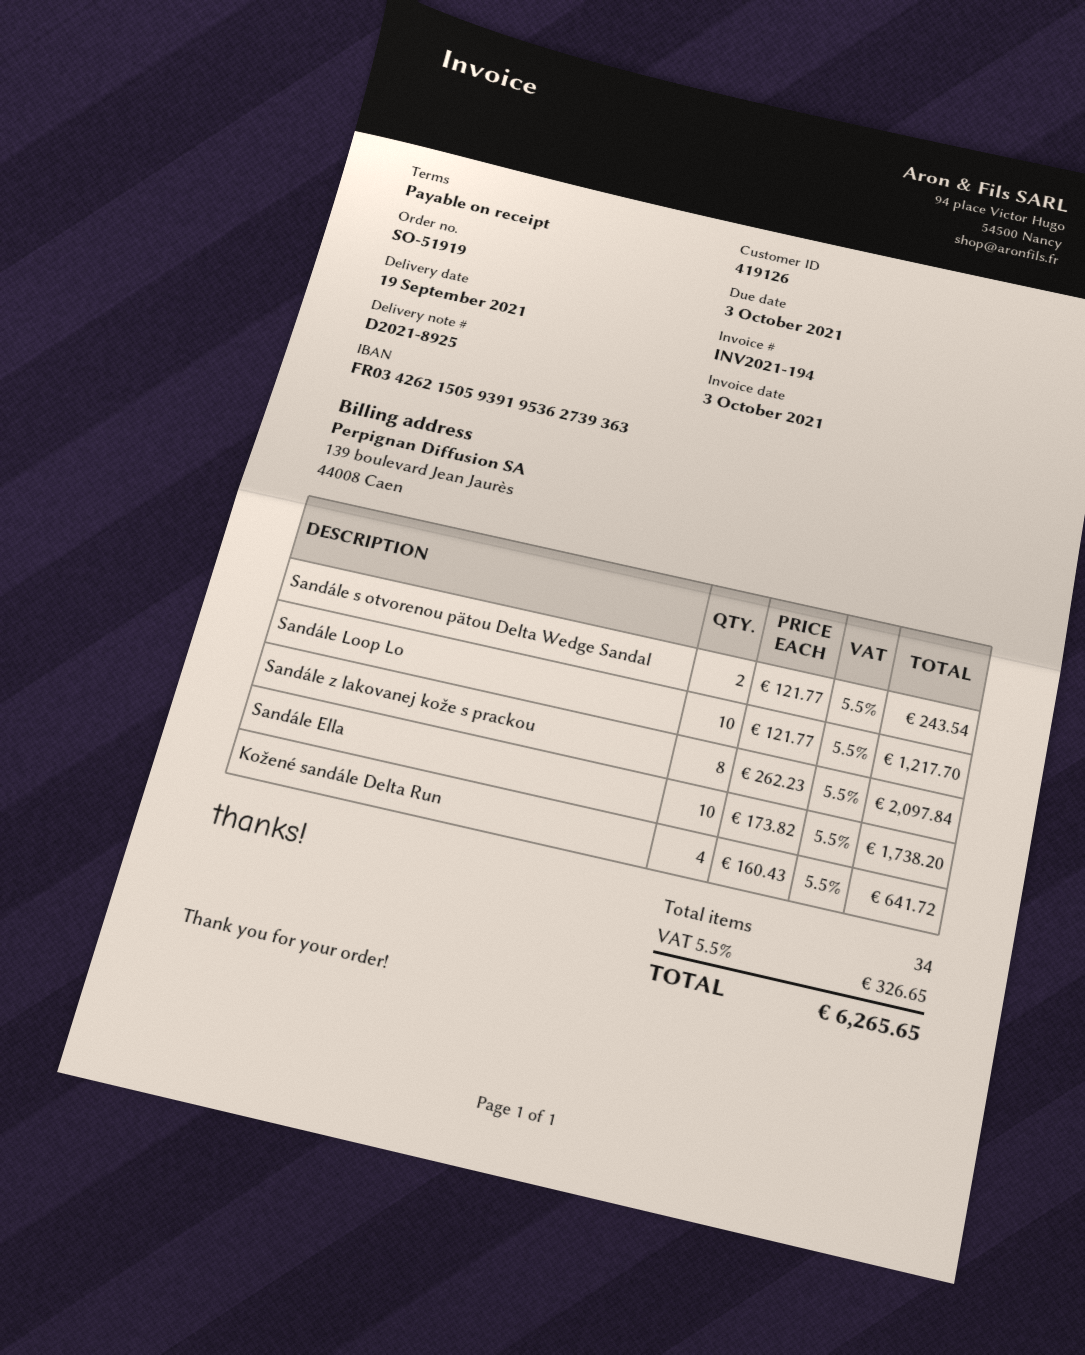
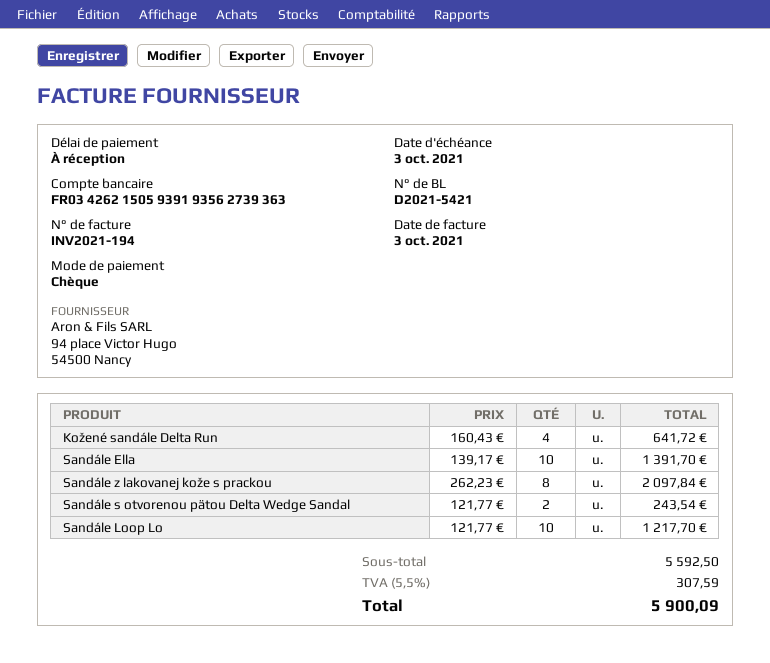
delivery note number: D2021-8925 -> D2021-5421
bank account: FR0342621505939195362739363 -> FR0342621505939193562739363
Sandále Ella: 10 x 173.82 = 1738.20 -> 10 x 139.17 = 1391.70
tax: 5.5% = 326.65 -> 5.5% = 307.59
total: 6265.65 -> 5900.09

